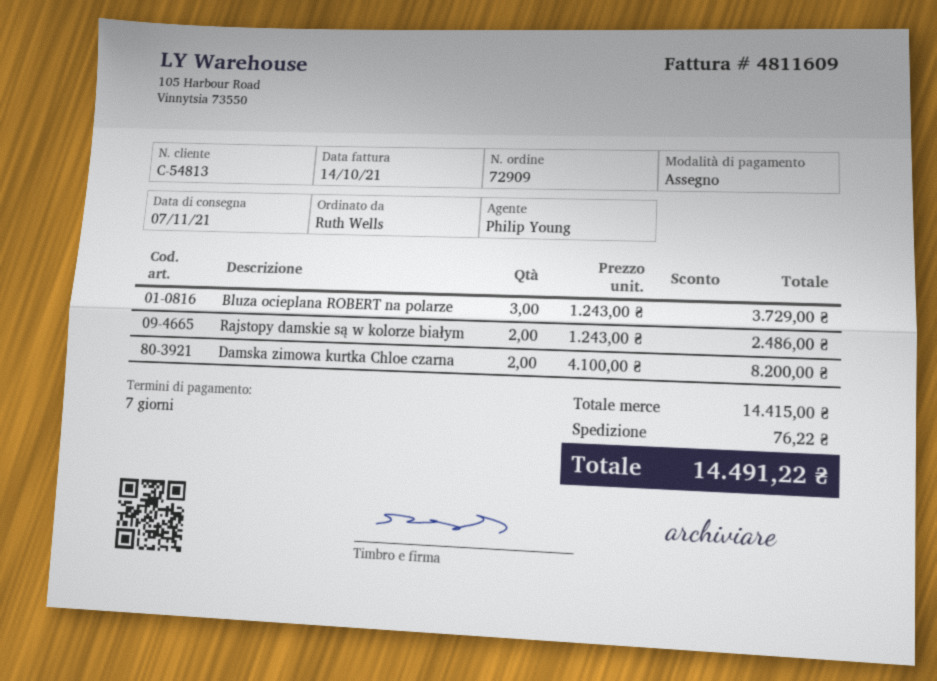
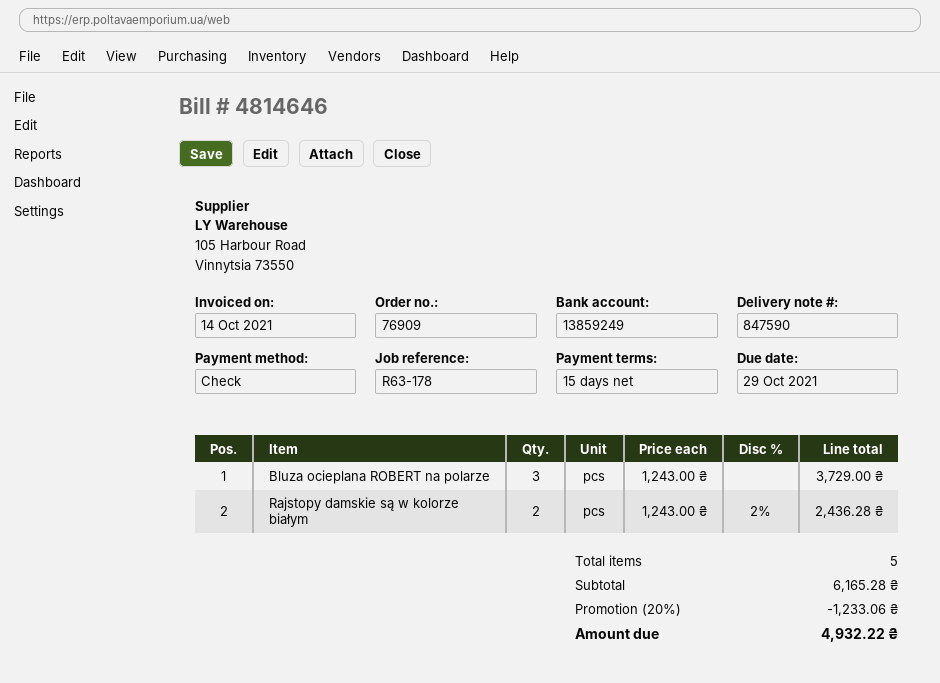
order number: 72909 -> 76909
invoice number: 4811609 -> 4814646
payment terms: 7 days -> 15 days
Rajstopy damskie są w kolorze białym: 2 x 1243.00 = 2486.00 -> 2 x 1243.00 - 2% = 2436.28
Damska zimowa kurtka Chloe czarna: 2 x 4100.00 = 8200.00 -> none
subtotal: 14415.00 -> 6165.28
discount: none -> 20% = 1233.06
shipping: 76.22 -> none
total: 14491.22 -> 4932.22

